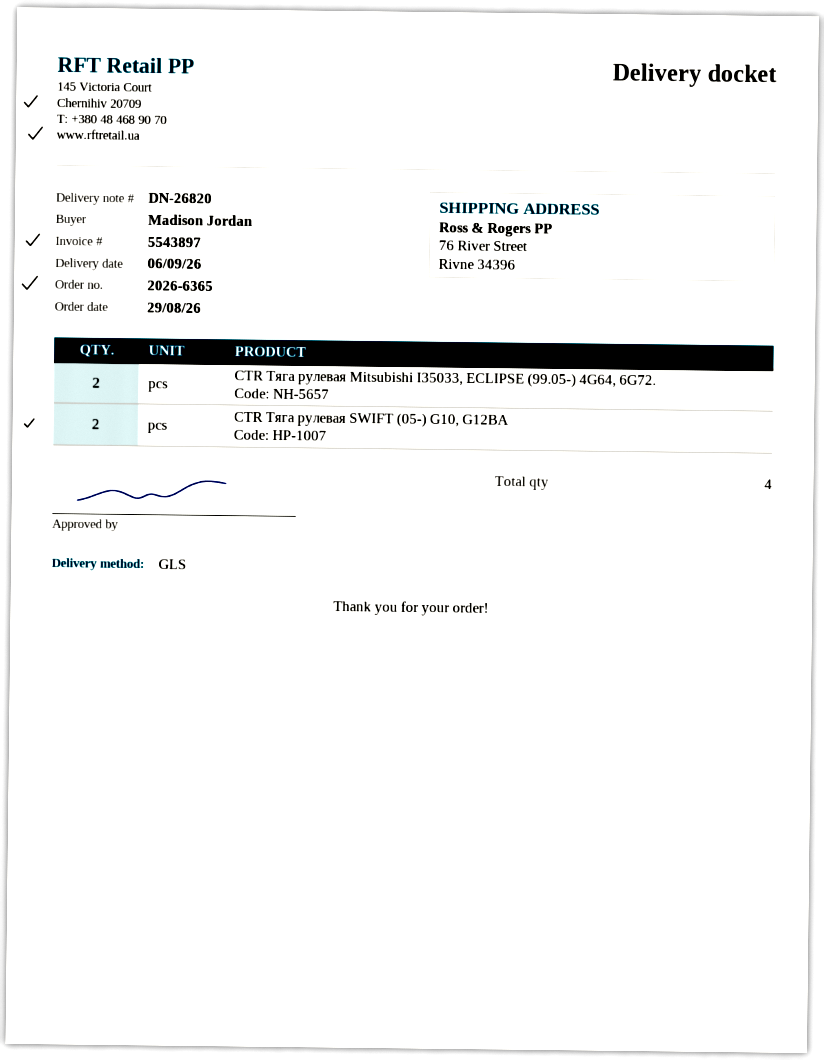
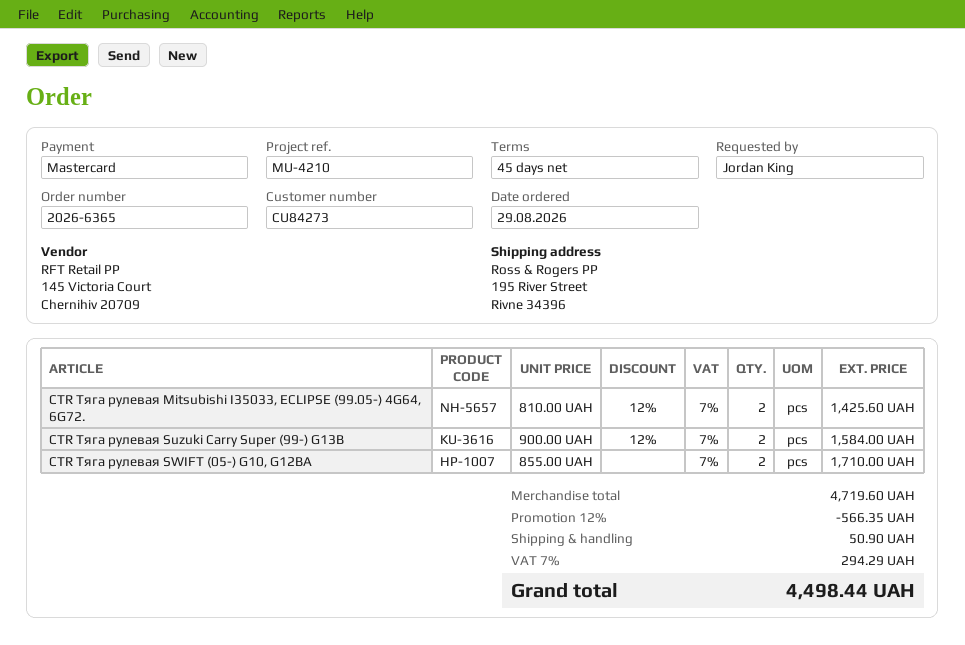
ordered by: Madison Jordan -> Jordan King
ship to: 76 River Street, Rivne 34396 -> 195 River Street, Rivne 34396
CTR Тяга рулевая Suzuki Carry Super (99-) G13B: none -> 2

